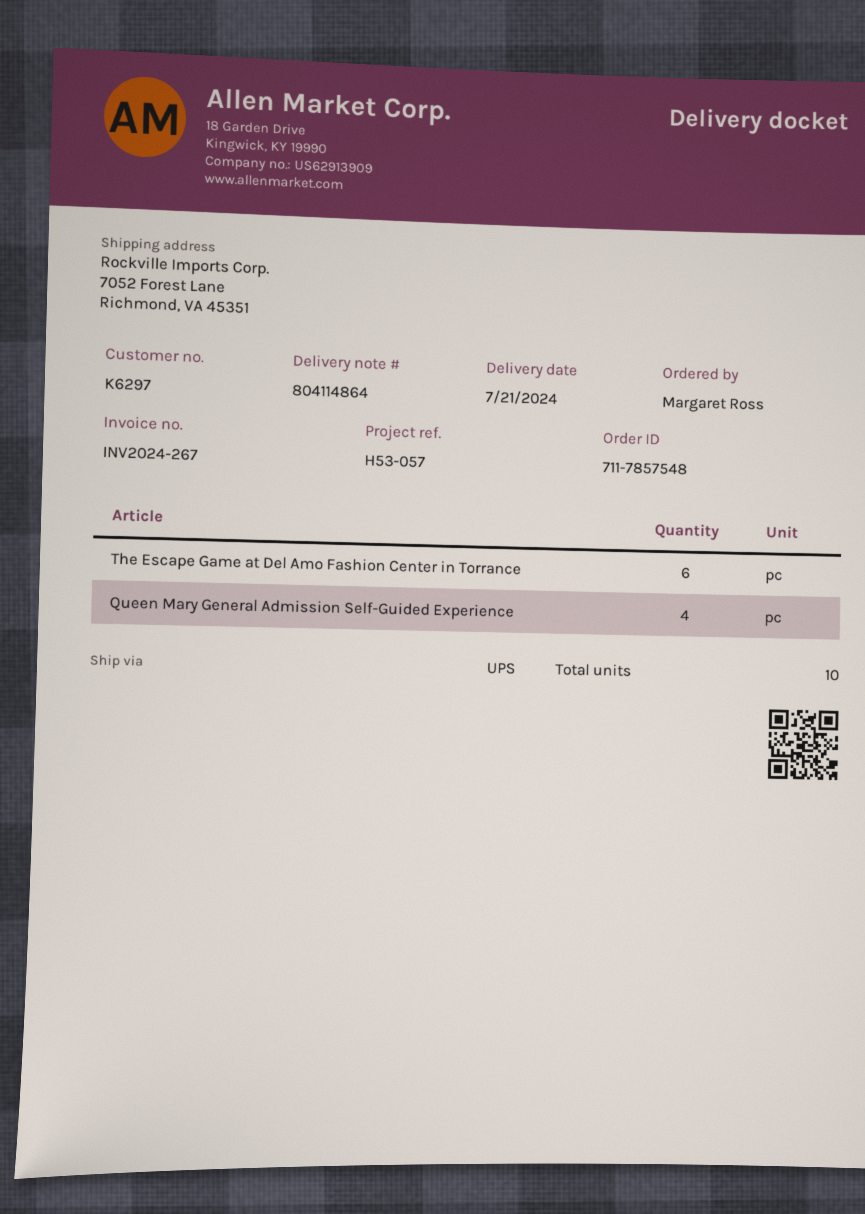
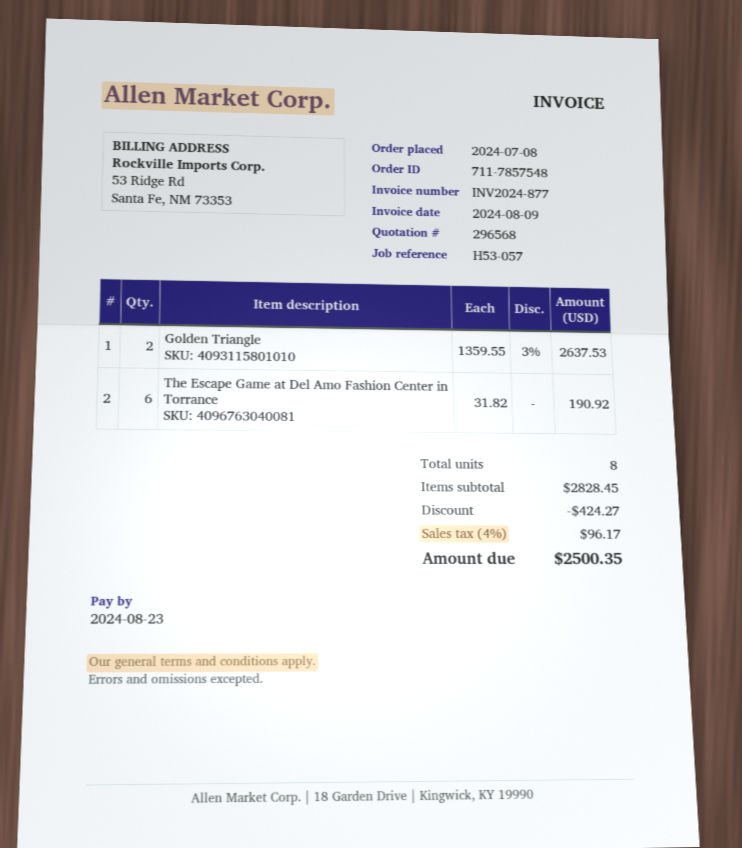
invoice number: INV2024-267 -> INV2024-877
Queen Mary General Admission Self-Guided Experience: 4 -> none
Golden Triangle: none -> 2
total quantity: 10 -> 8

